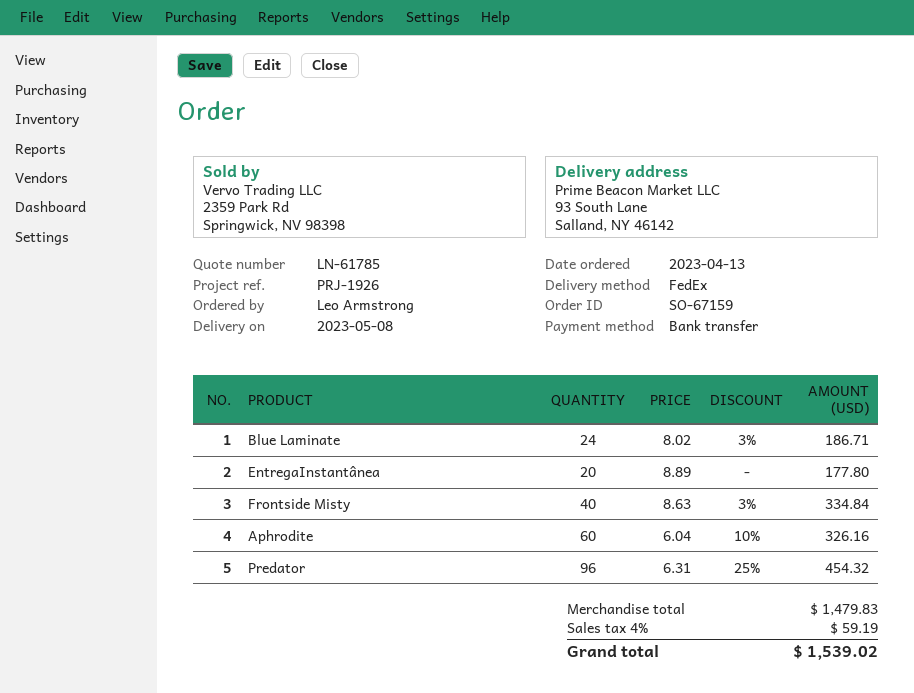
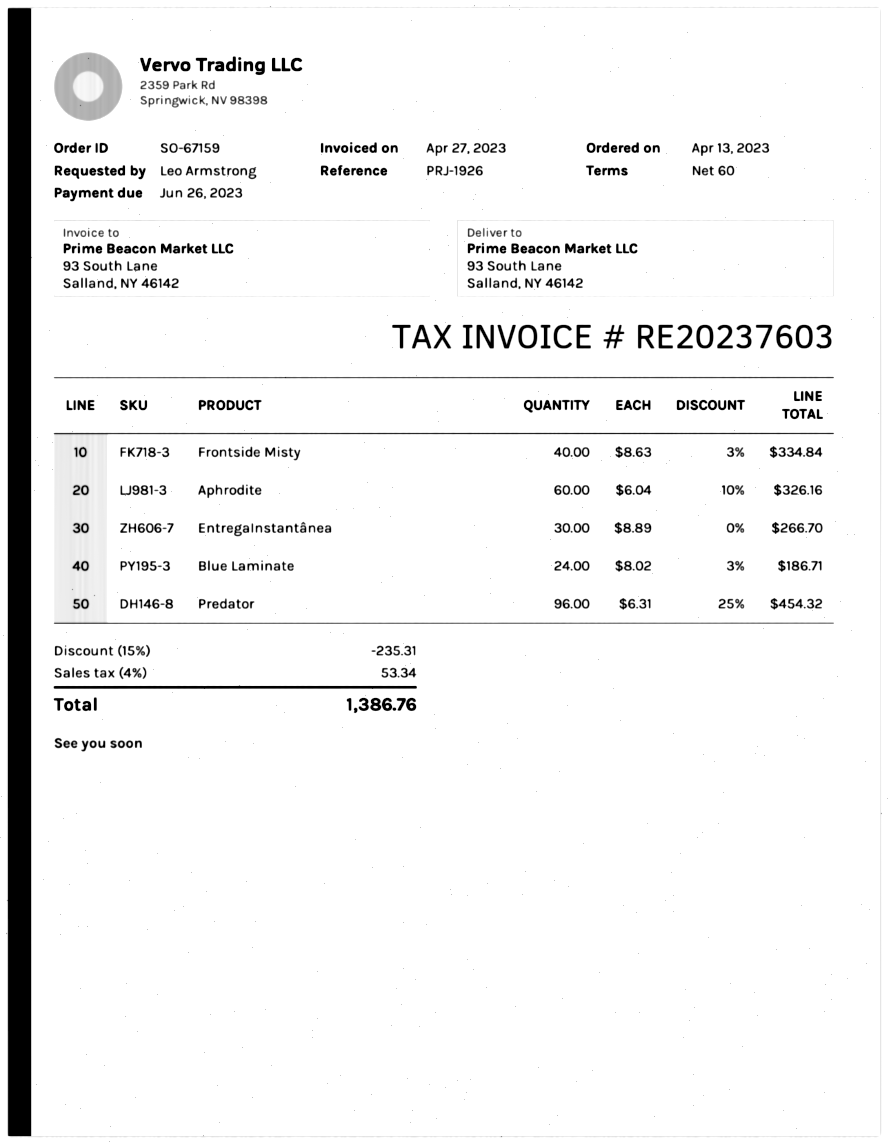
EntregaInstantânea: 20 x 8.89 = 177.80 -> 30 x 8.89 = 266.70
discount: none -> 15% = 235.31
tax: 4% = 59.19 -> 4% = 53.34
total: 1539.02 -> 1386.76

